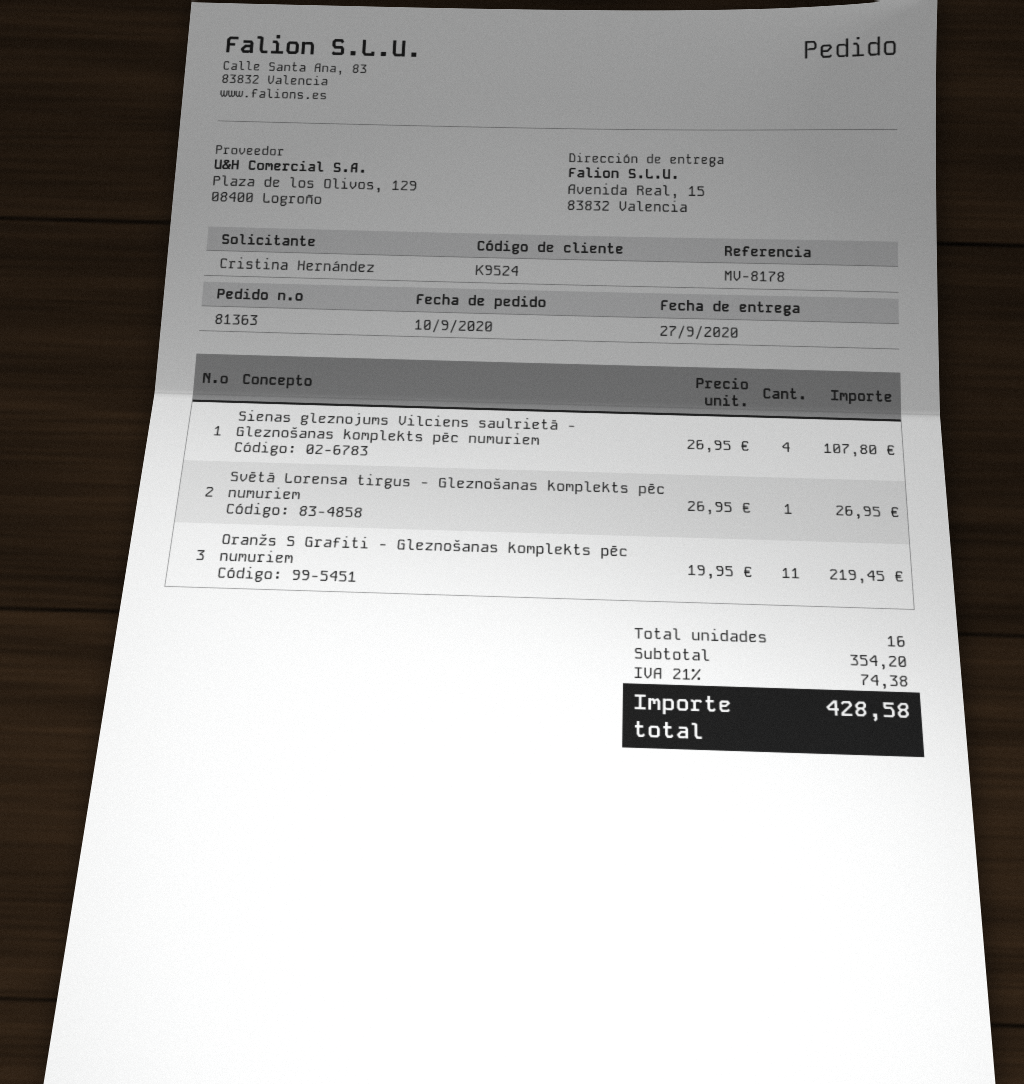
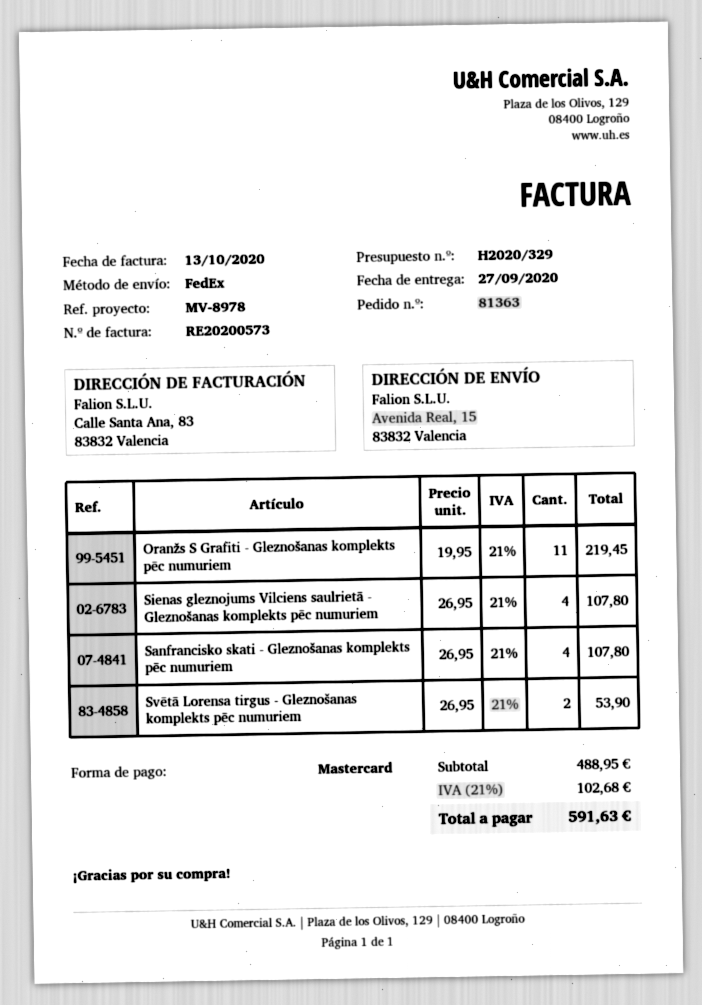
reference: MV-8178 -> MV-8978
Svētā Lorensa tirgus - Gleznošanas komplekts pēc numuriem: 1 x 26.95 = 26.95 -> 2 x 26.95 = 53.90
Sanfrancisko skati - Gleznošanas komplekts pēc numuriem: none -> 4 x 26.95 = 107.80
subtotal: 354.20 -> 488.95
tax: 21% = 74.38 -> 21% = 102.68
total: 428.58 -> 591.63

